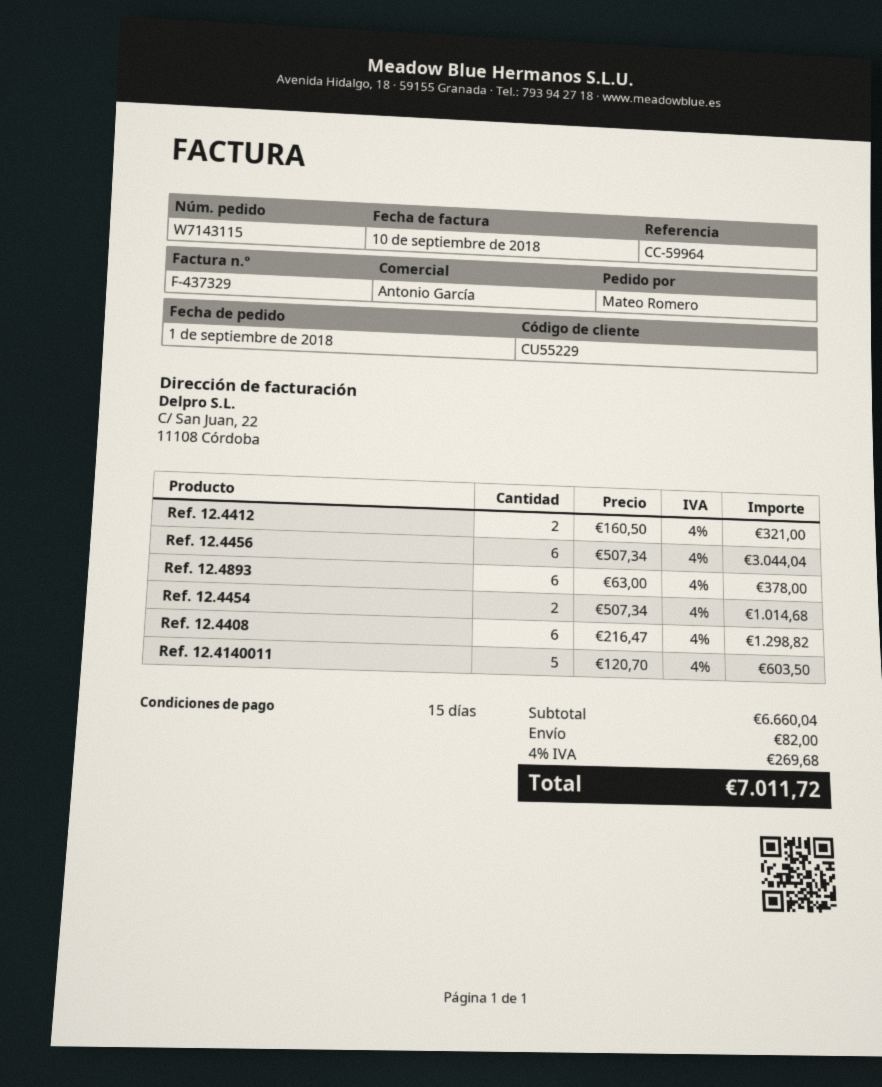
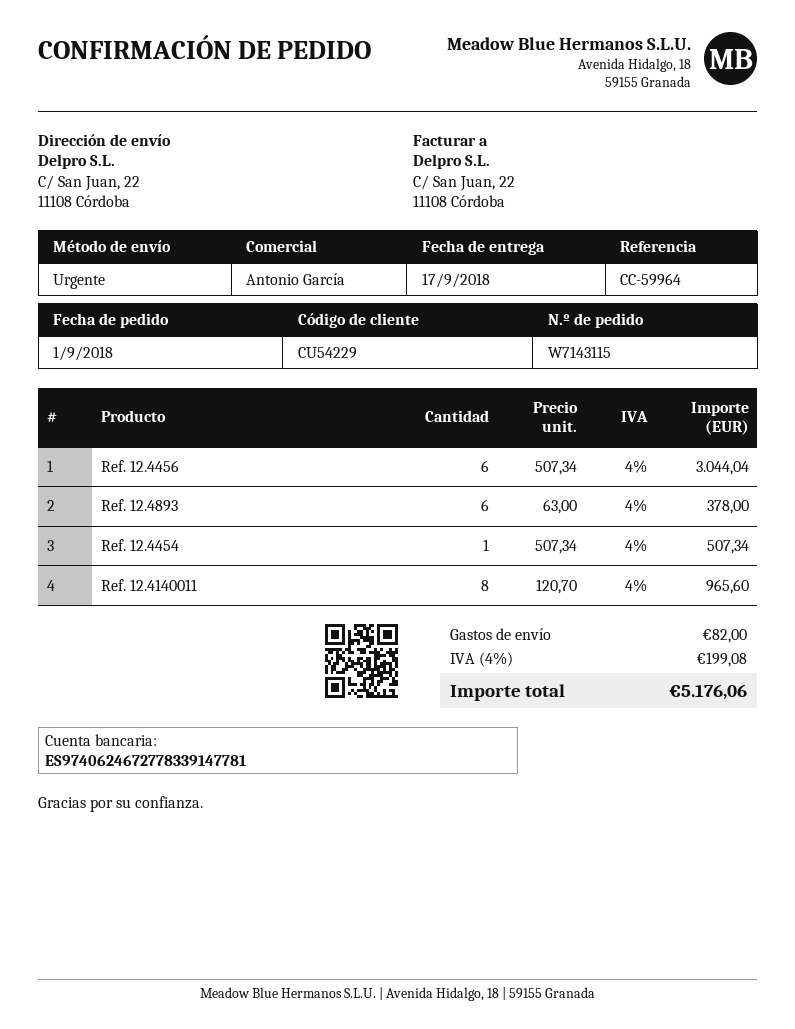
customer number: CU55229 -> CU54229
Ref. 12.4412: 2 x 160.50 = 321.00 -> none
Ref. 12.4454: 2 x 507.34 = 1014.68 -> 1 x 507.34 = 507.34
Ref. 12.4408: 6 x 216.47 = 1298.82 -> none
Ref. 12.4140011: 5 x 120.70 = 603.50 -> 8 x 120.70 = 965.60
tax: 4% = 269.68 -> 4% = 199.08
total: 7011.72 -> 5176.06

